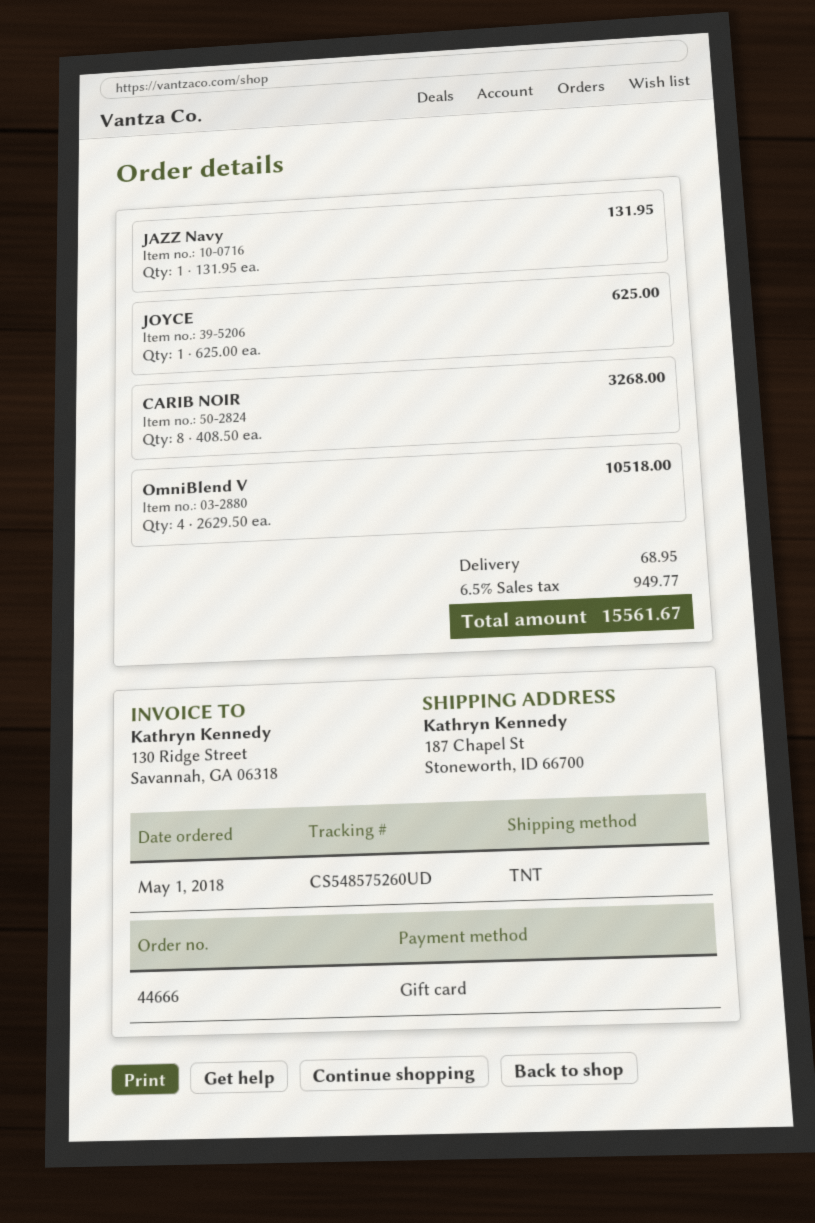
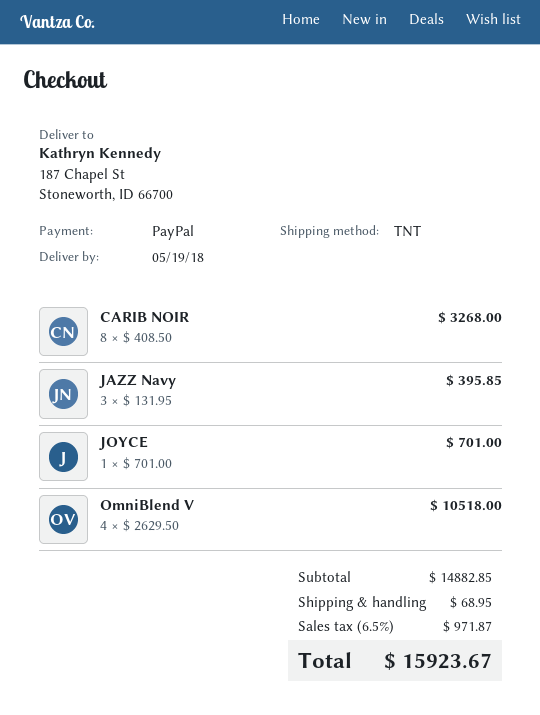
payment method: gift card -> PayPal
JAZZ Navy: 1 x 131.95 = 131.95 -> 3 x 131.95 = 395.85
JOYCE: 1 x 625.00 = 625.00 -> 1 x 701.00 = 701.00
tax: 6.5% = 949.77 -> 6.5% = 971.87
total: 15561.67 -> 15923.67

